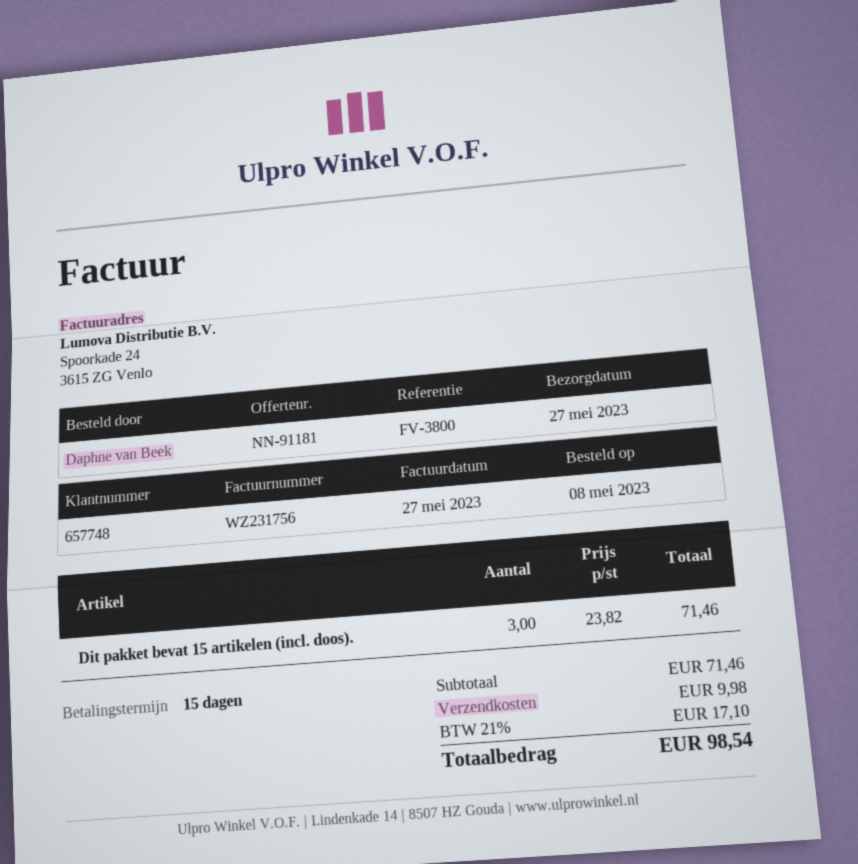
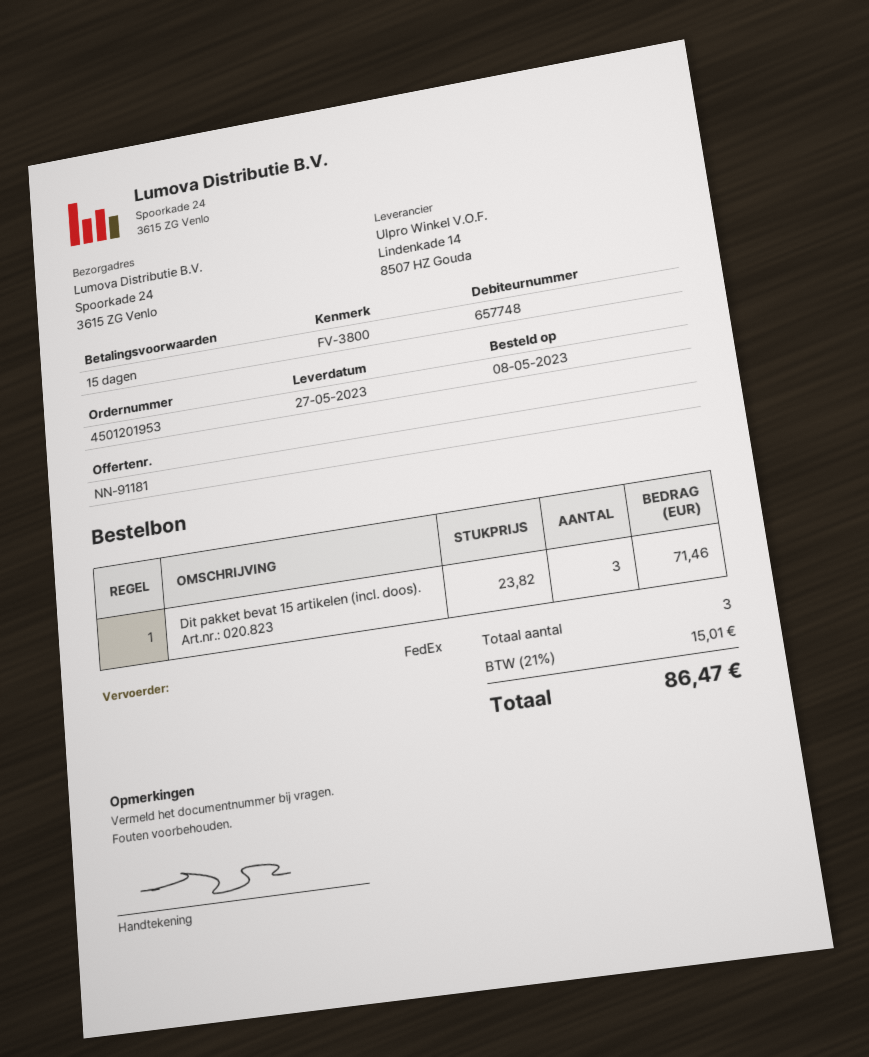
shipping: 9.98 -> none
tax: 21% = 17.10 -> 21% = 15.01
total: 98.54 -> 86.47

